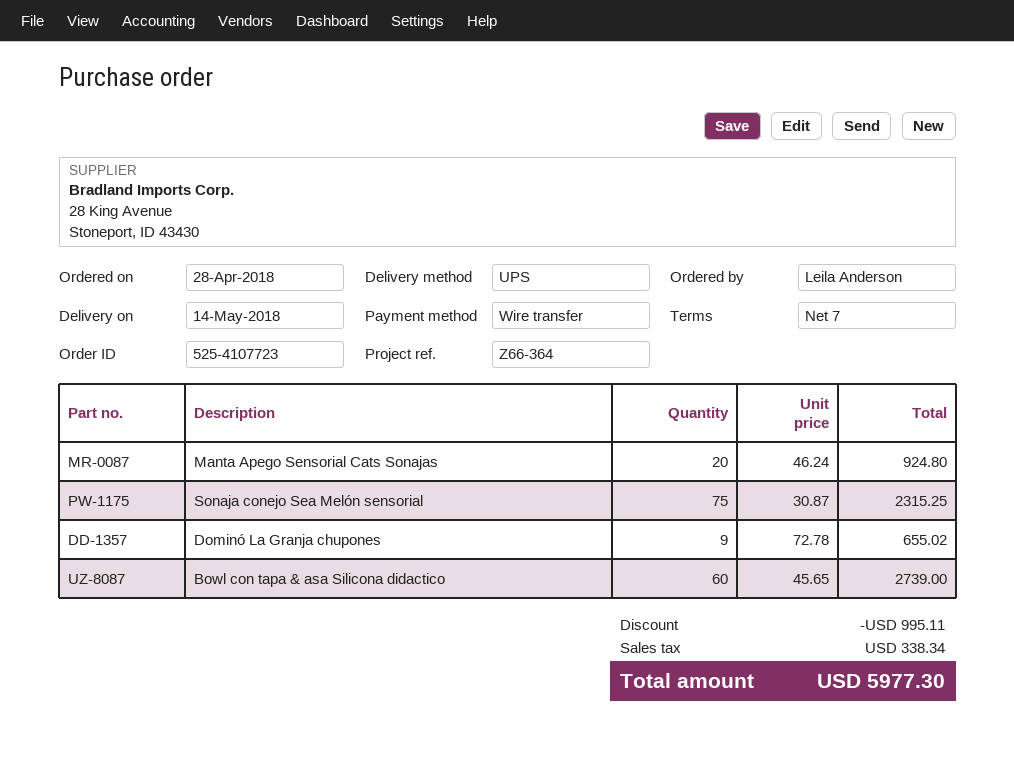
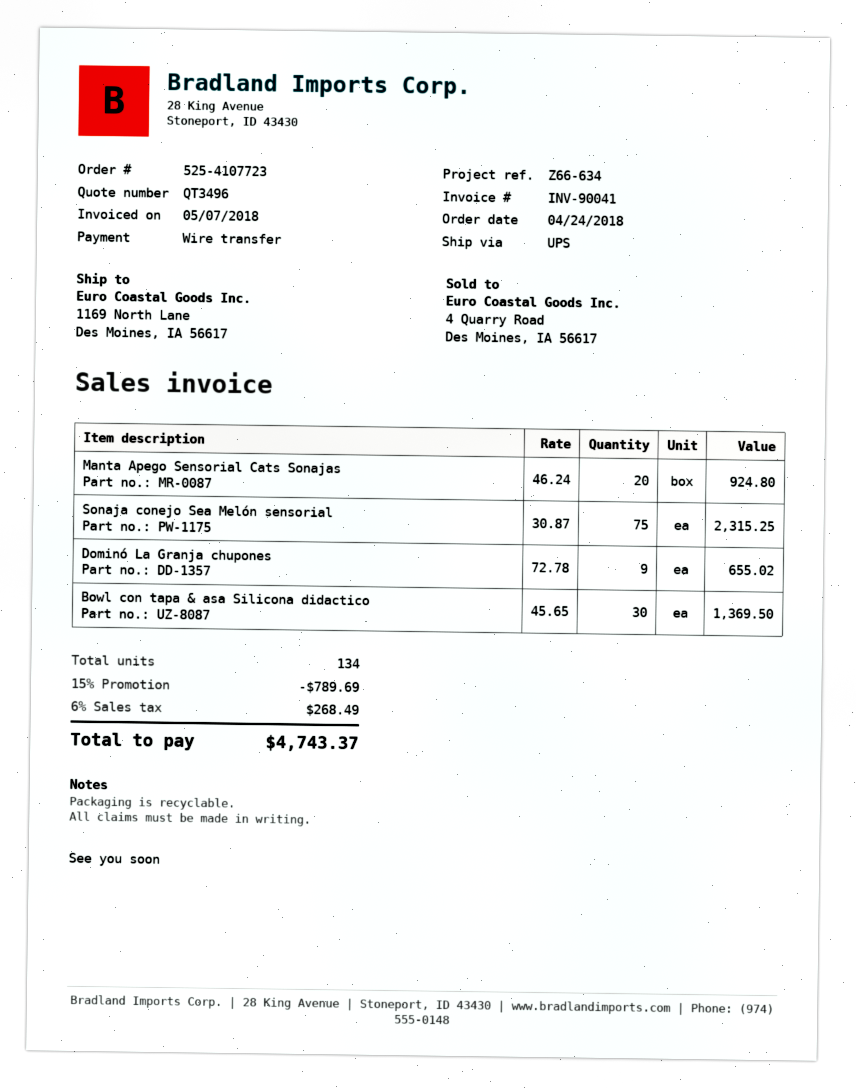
order date: 2018-04-28 -> 2018-04-24
reference: Z66-364 -> Z66-634
Bowl con tapa & asa Silicona didactico: 60 x 45.65 = 2739.00 -> 30 x 45.65 = 1369.50
discount: 995.11 -> 789.69
tax: 338.34 -> 268.49
total: 5977.30 -> 4743.37

